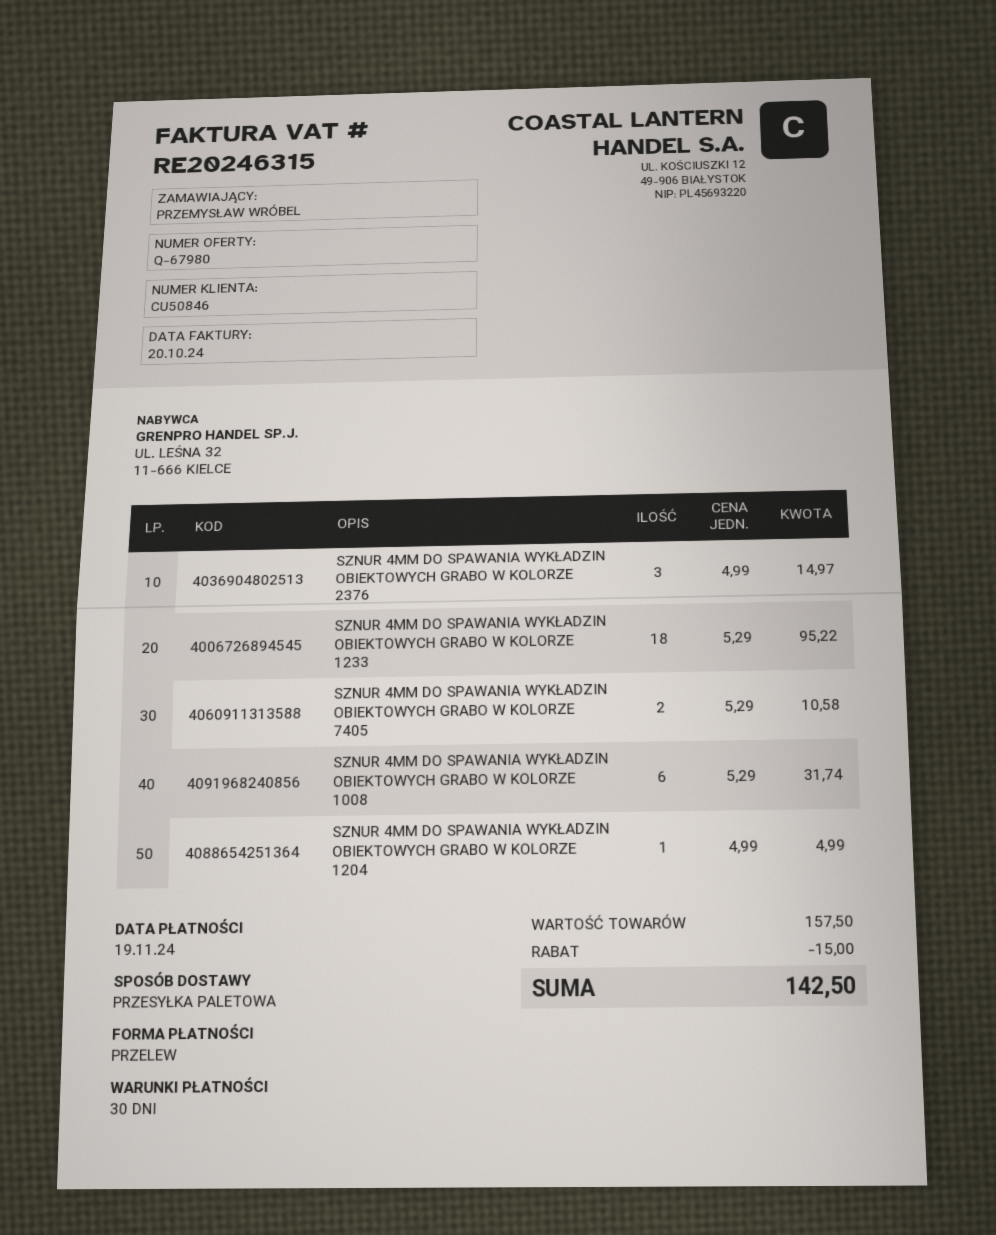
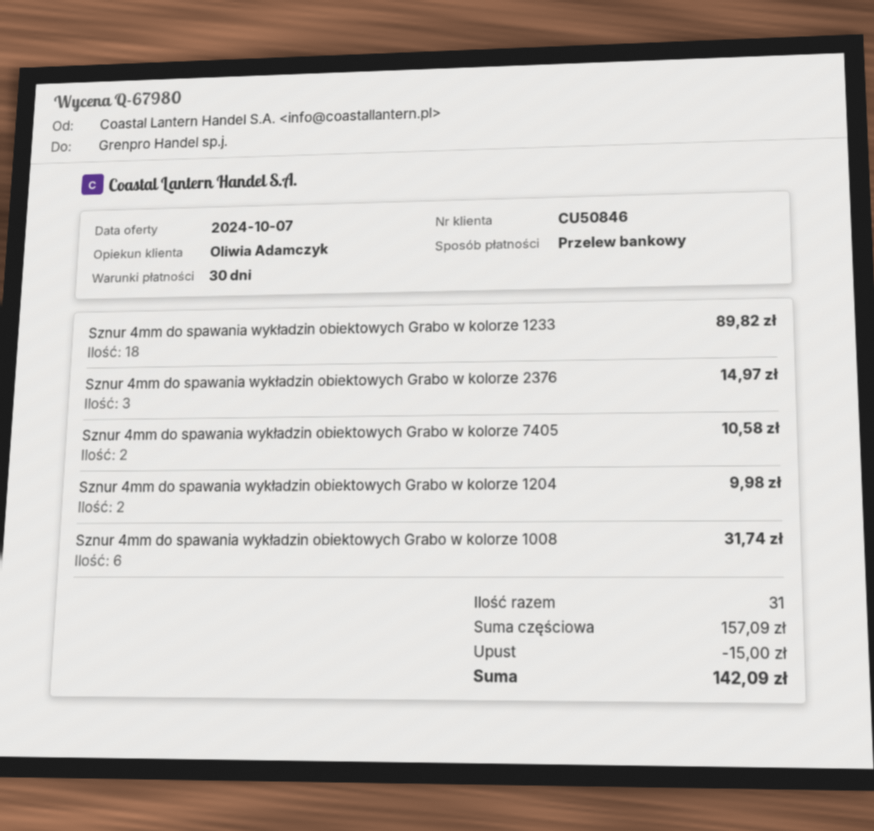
SZNUR 4MM DO SPAWANIA WYKŁADZIN OBIEKTOWYCH GRABO W KOLORZE 1233: 18 for 95.22 -> 18 for 89.82
SZNUR 4MM DO SPAWANIA WYKŁADZIN OBIEKTOWYCH GRABO W KOLORZE 1204: 1 for 4.99 -> 2 for 9.98
subtotal: 157.50 -> 157.09
total: 142.50 -> 142.09

